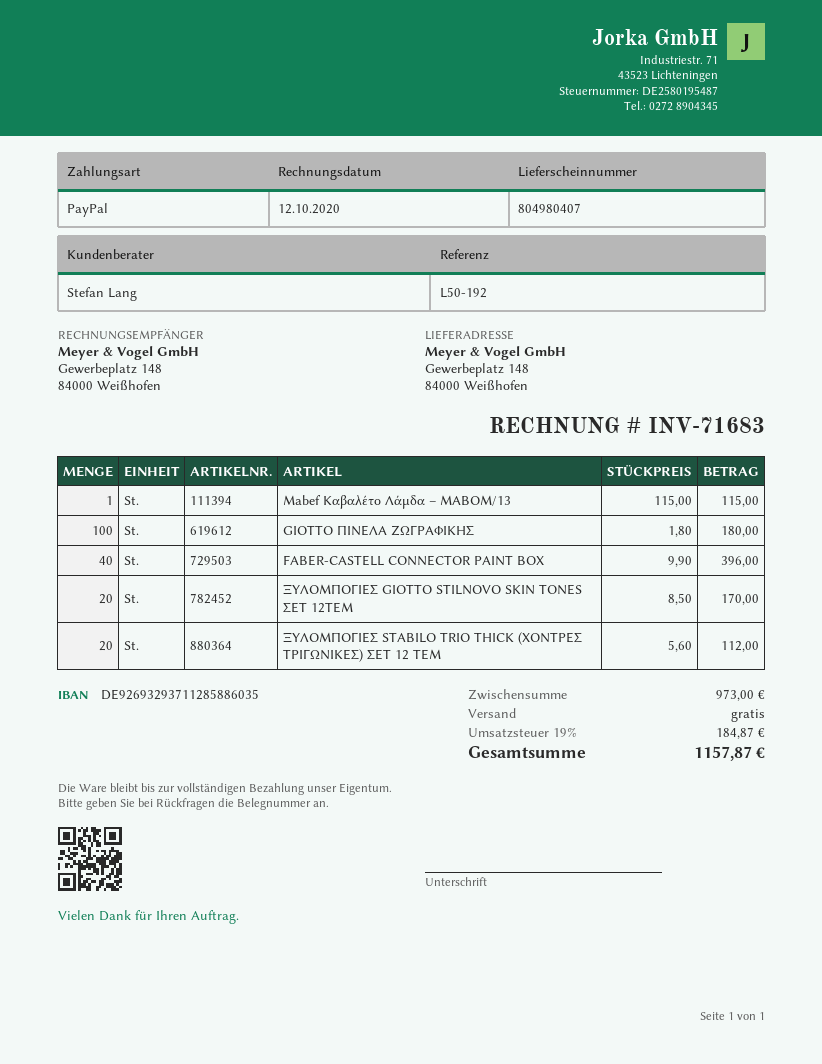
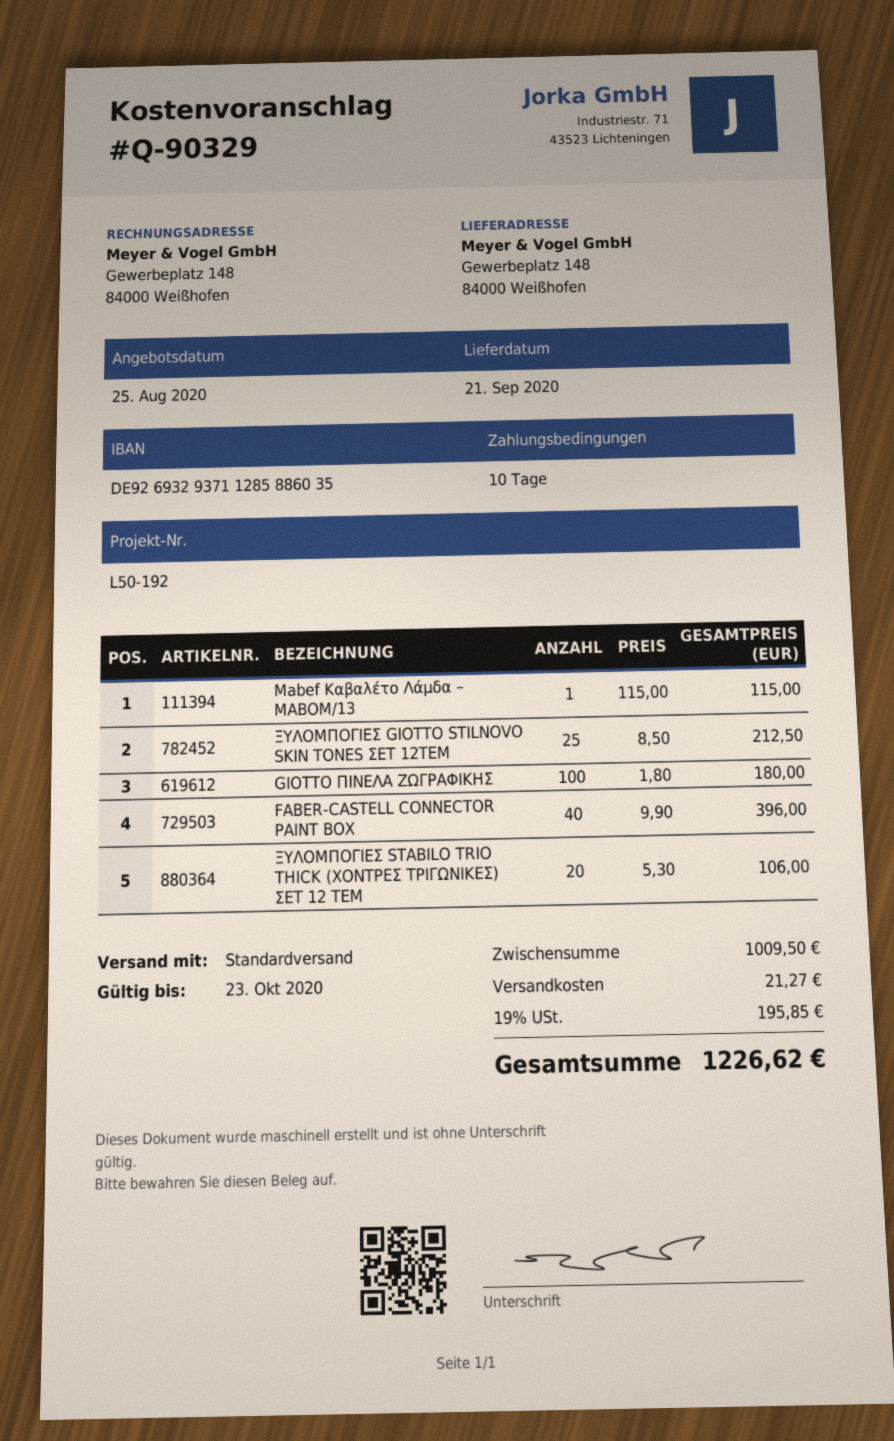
ΞΥΛΟΜΠΟΓΙΕΣ GIOTTO STILNOVO SKIN TONES ΣΕΤ 12ΤΕΜ: 20 x 8.50 = 170.00 -> 25 x 8.50 = 212.50
ΞΥΛΟΜΠΟΓΙΕΣ STABILO TRIO THICK (ΧΟΝΤΡΕΣ ΤΡΙΓΩΝΙΚΕΣ) ΣΕΤ 12 ΤΕΜ: 20 x 5.60 = 112.00 -> 20 x 5.30 = 106.00
subtotal: 973.00 -> 1009.50
shipping: 0.00 -> 21.27
tax: 19% = 184.87 -> 19% = 195.85
total: 1157.87 -> 1226.62

